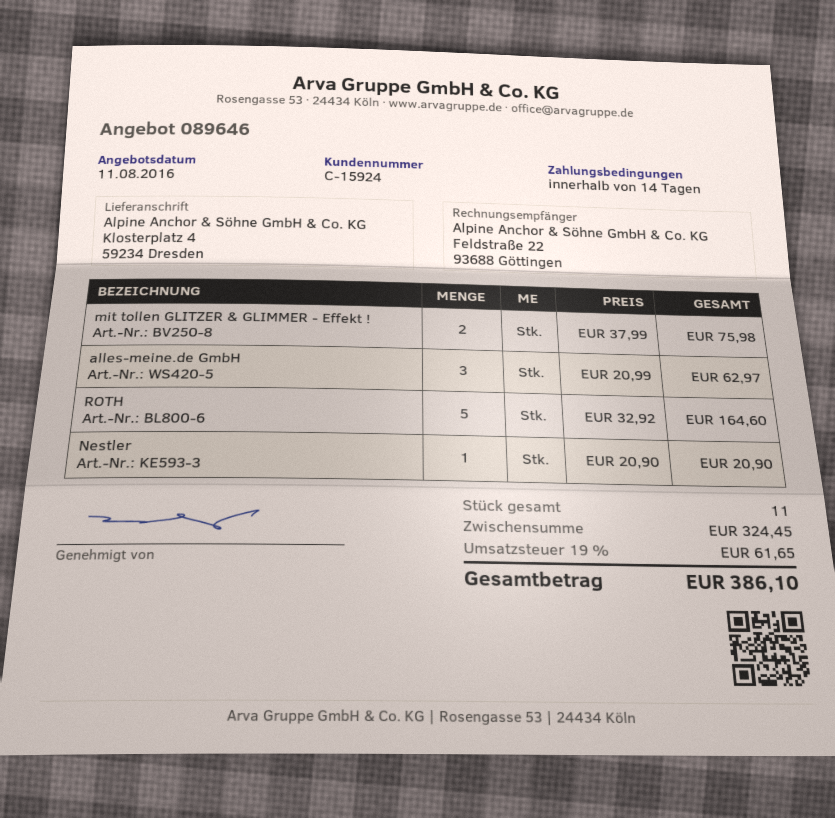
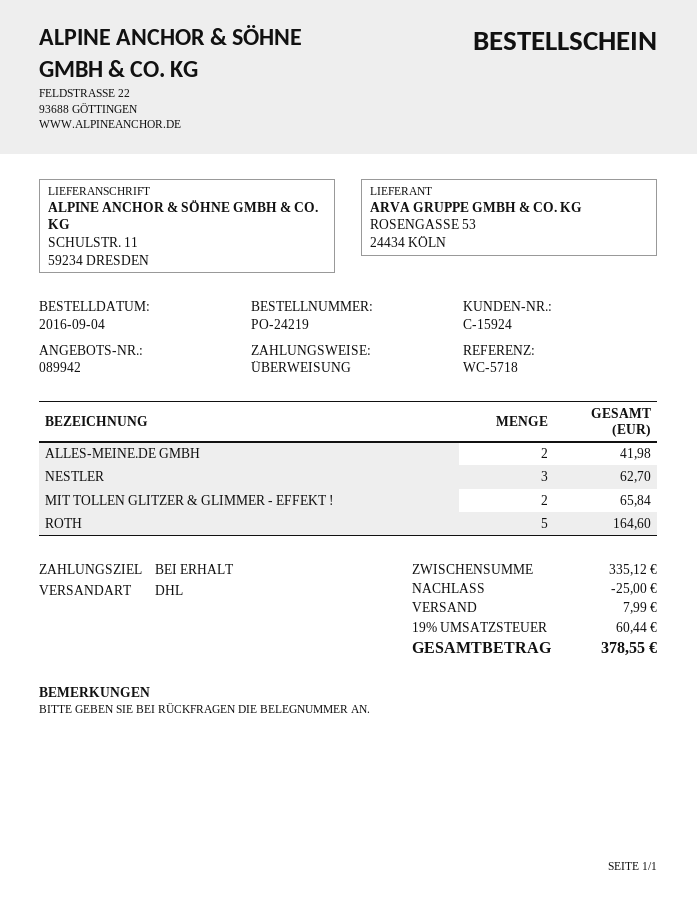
quote number: 089646 -> 089942
payment terms: 14 days -> on receipt
ship to: Klosterplatz 4, 59234 Dresden -> SCHULSTR. 11, 59234 DRESDEN
mit tollen GLITZER & GLIMMER - Effekt !: 2 for 75.98 -> 2 for 65.84
alles-meine.de GmbH: 3 for 62.97 -> 2 for 41.98
Nestler: 1 for 20.90 -> 3 for 62.70
subtotal: 324.45 -> 335.12
discount: none -> 25.00
shipping: none -> 7.99
tax: 19% = 61.65 -> 19% = 60.44
total: 386.10 -> 378.55

